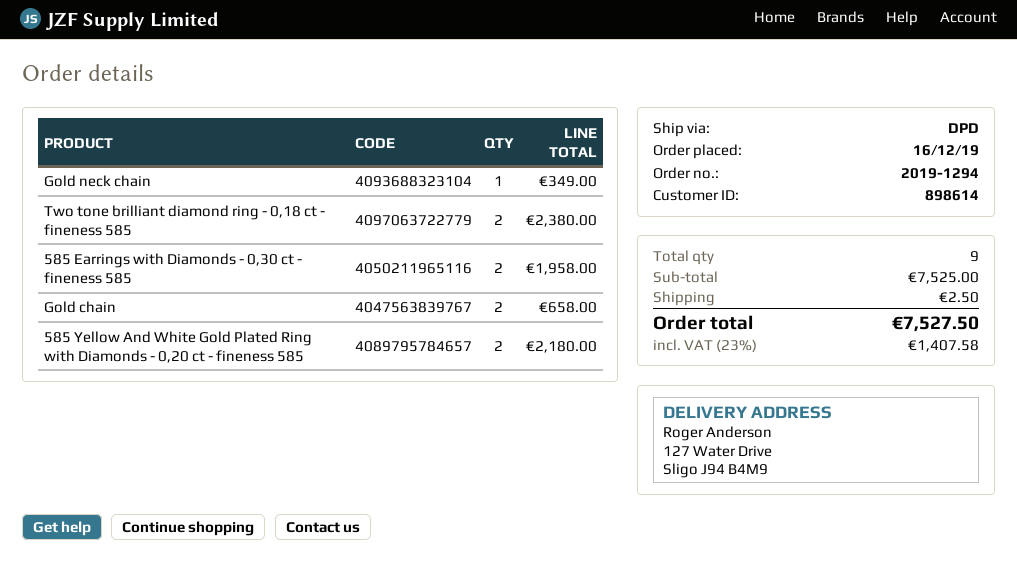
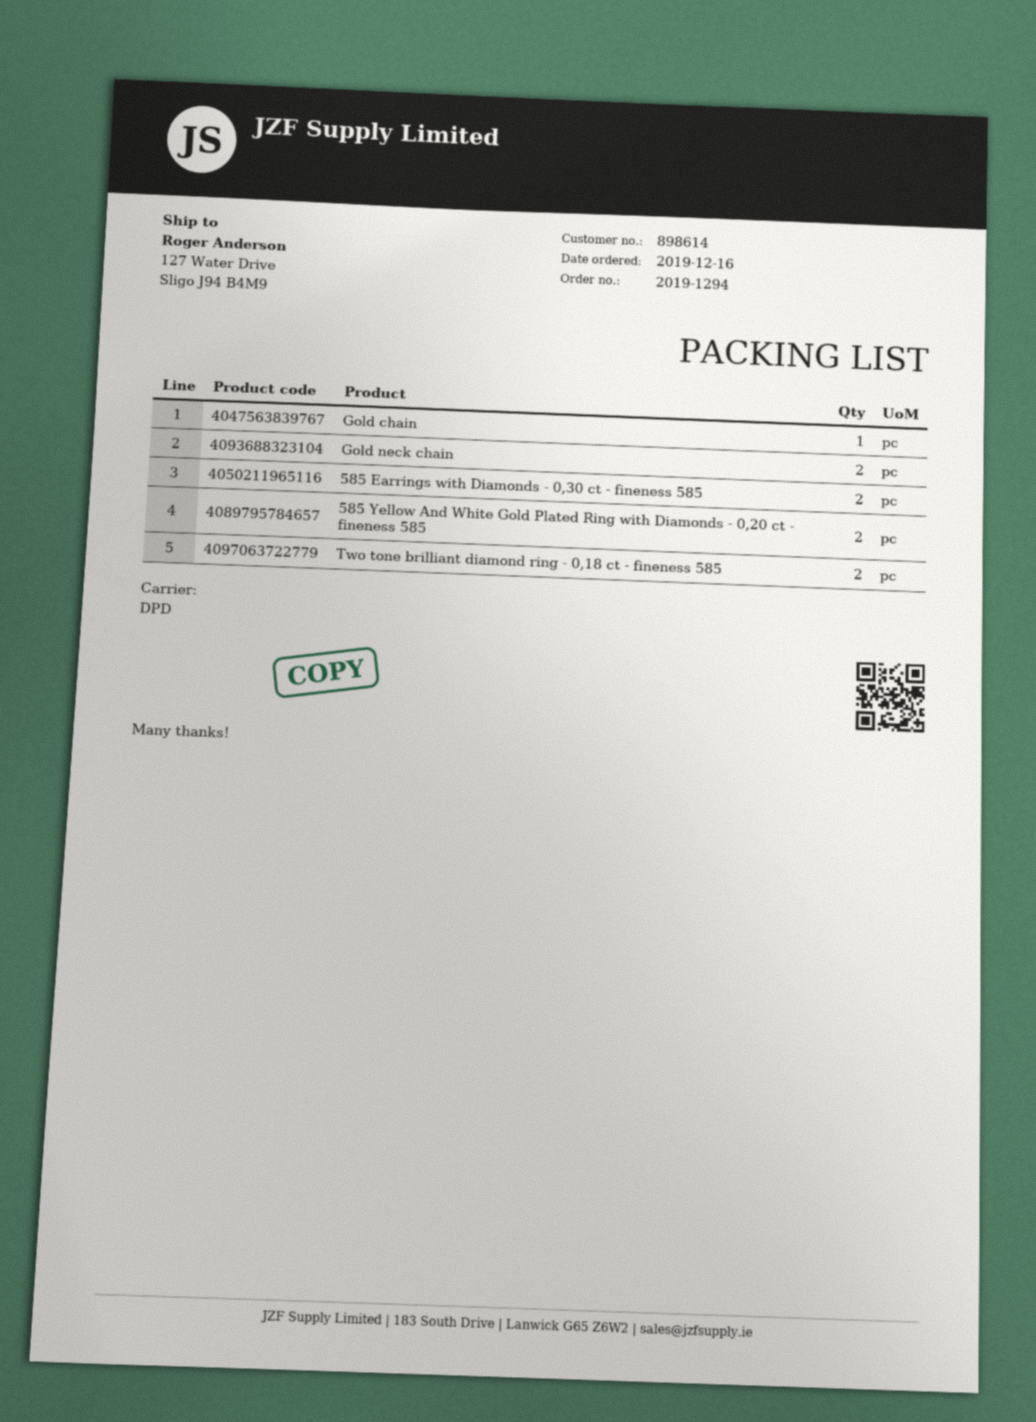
Gold neck chain: 1 -> 2
Gold chain: 2 -> 1

